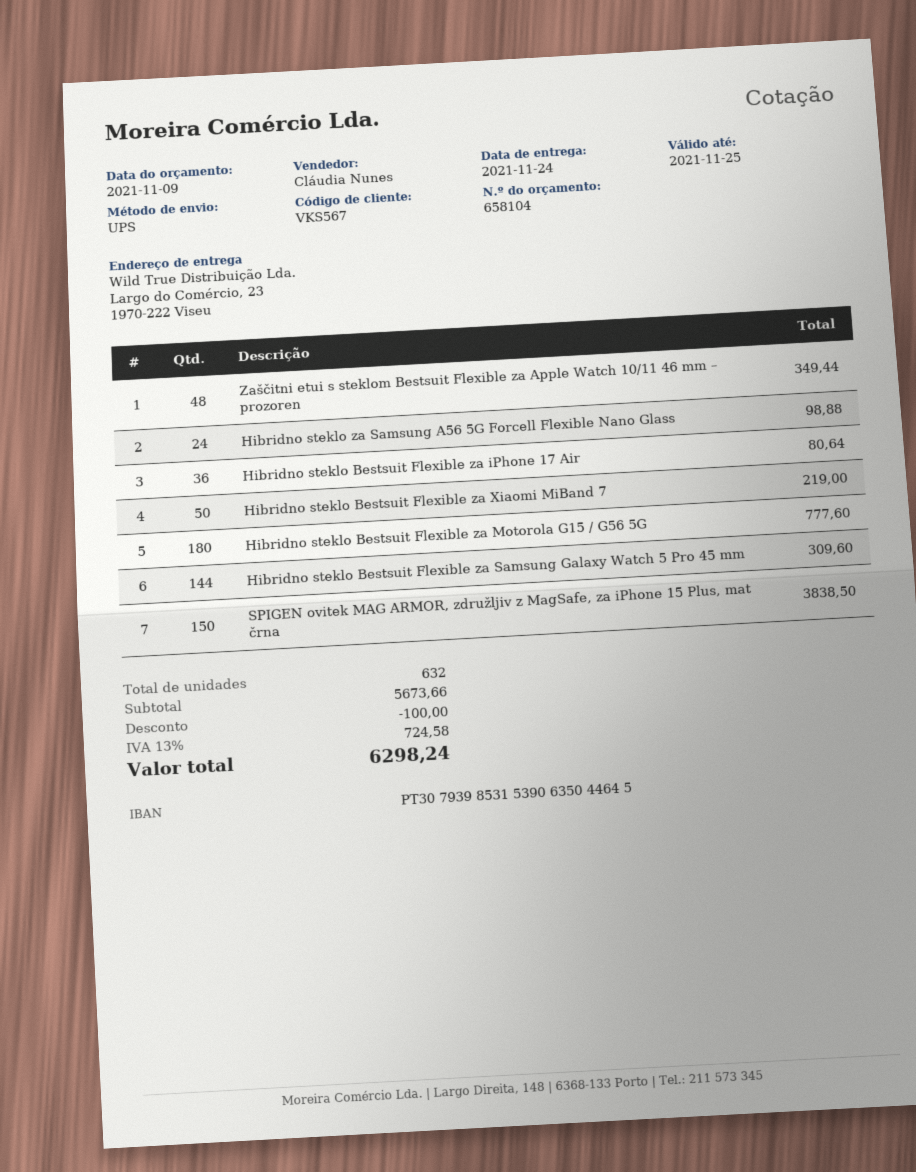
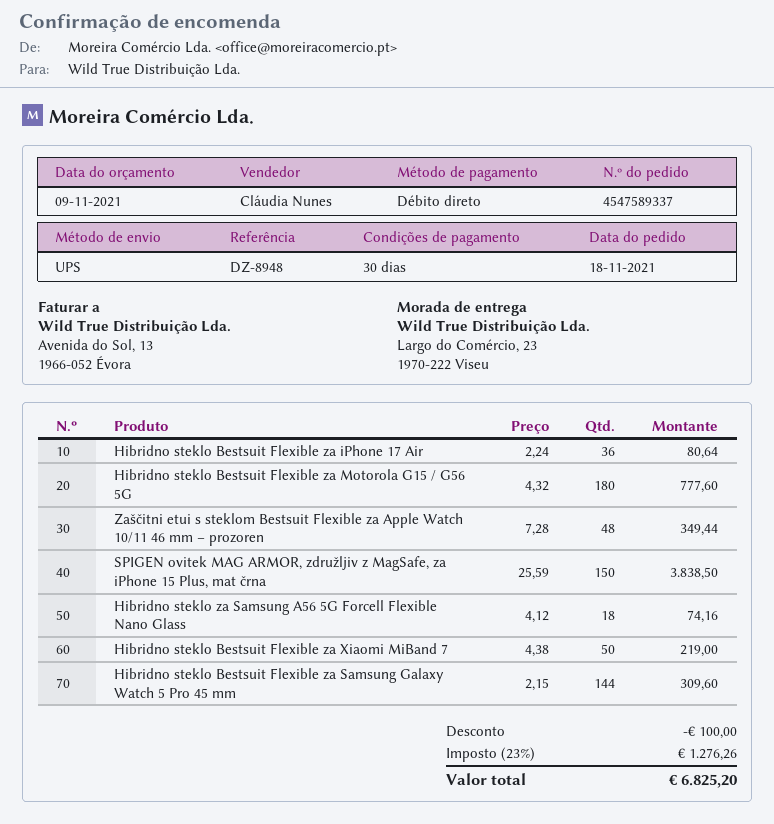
Hibridno steklo za Samsung A56 5G Forcell Flexible Nano Glass: 24 for 98.88 -> 18 for 74.16
tax: 13% = 724.58 -> 23% = 1276.26
total: 6298.24 -> 6825.20

